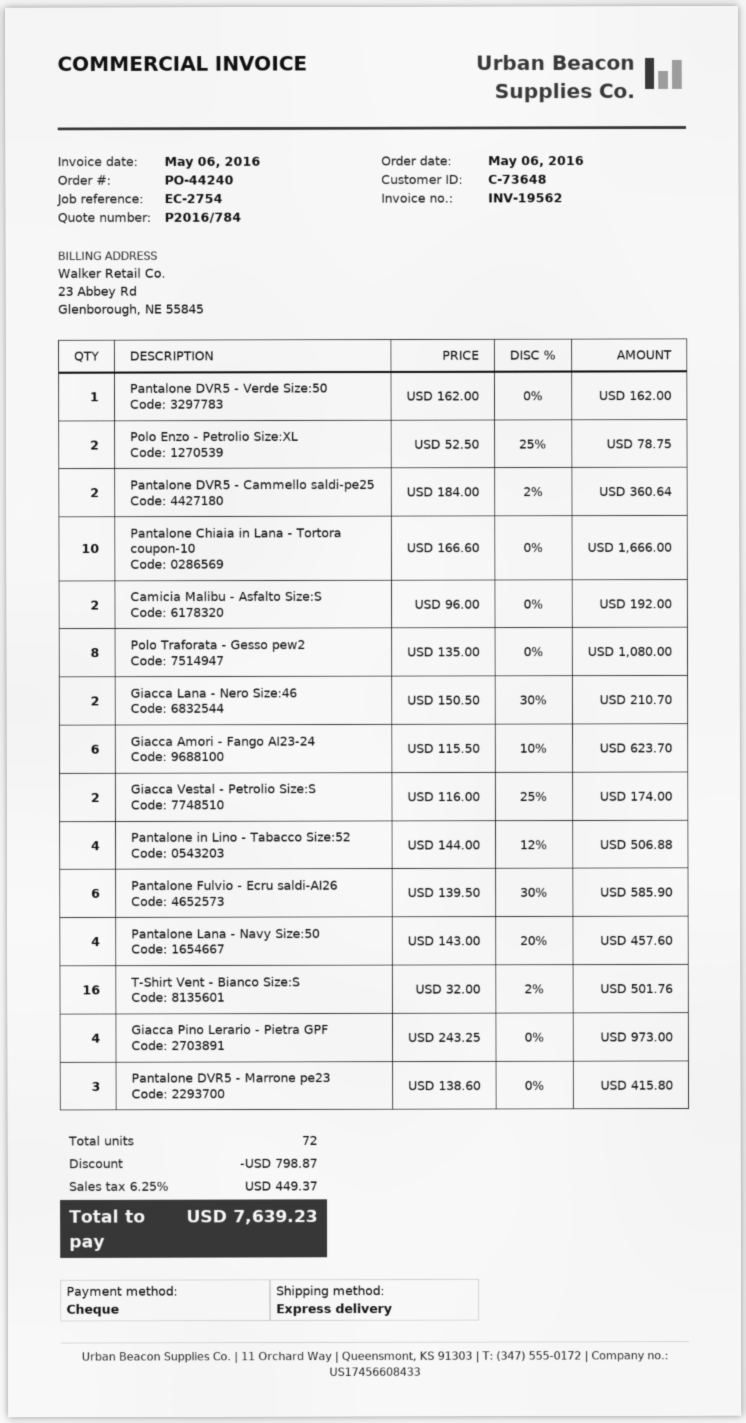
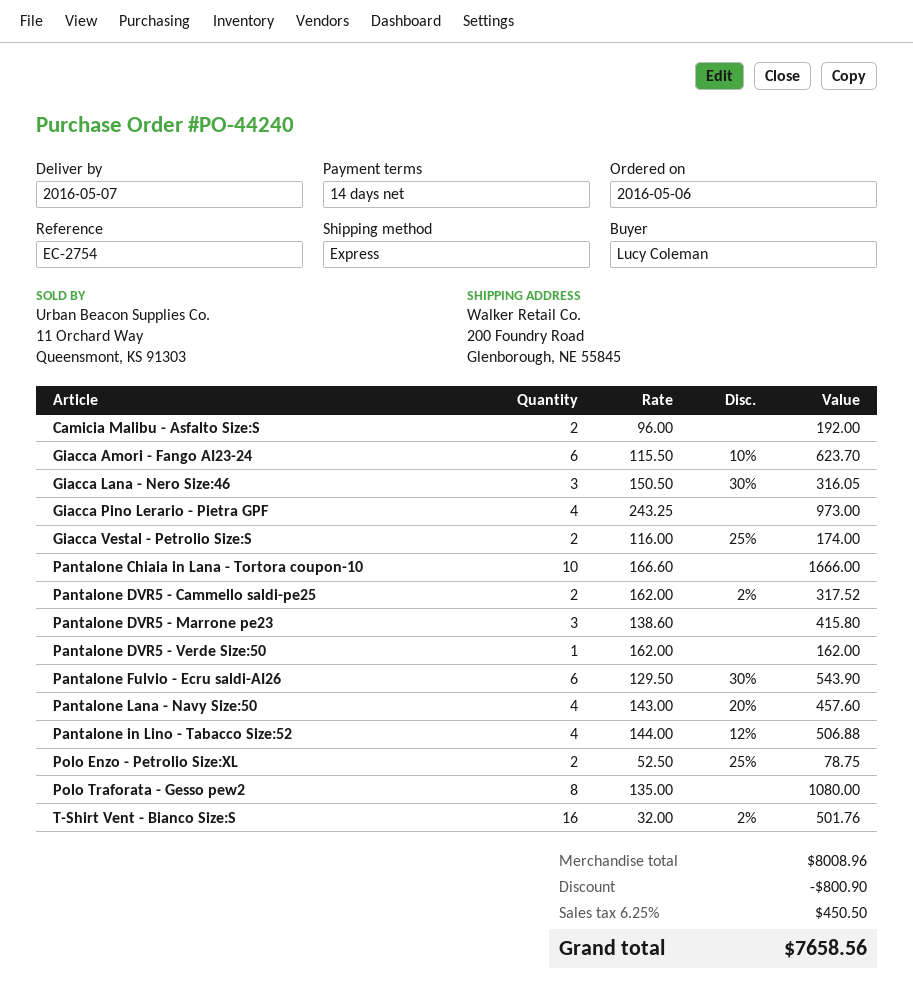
Pantalone DVR5 - Cammello saldi-pe25: 2 x 184.00 - 2% = 360.64 -> 2 x 162.00 - 2% = 317.52
Giacca Lana - Nero Size:46: 2 x 150.50 - 30% = 210.70 -> 3 x 150.50 - 30% = 316.05
Pantalone Fulvio - Ecru saldi-AI26: 6 x 139.50 - 30% = 585.90 -> 6 x 129.50 - 30% = 543.90
discount: 798.87 -> 800.90
tax: 6.25% = 449.37 -> 6.25% = 450.50
total: 7639.23 -> 7658.56

